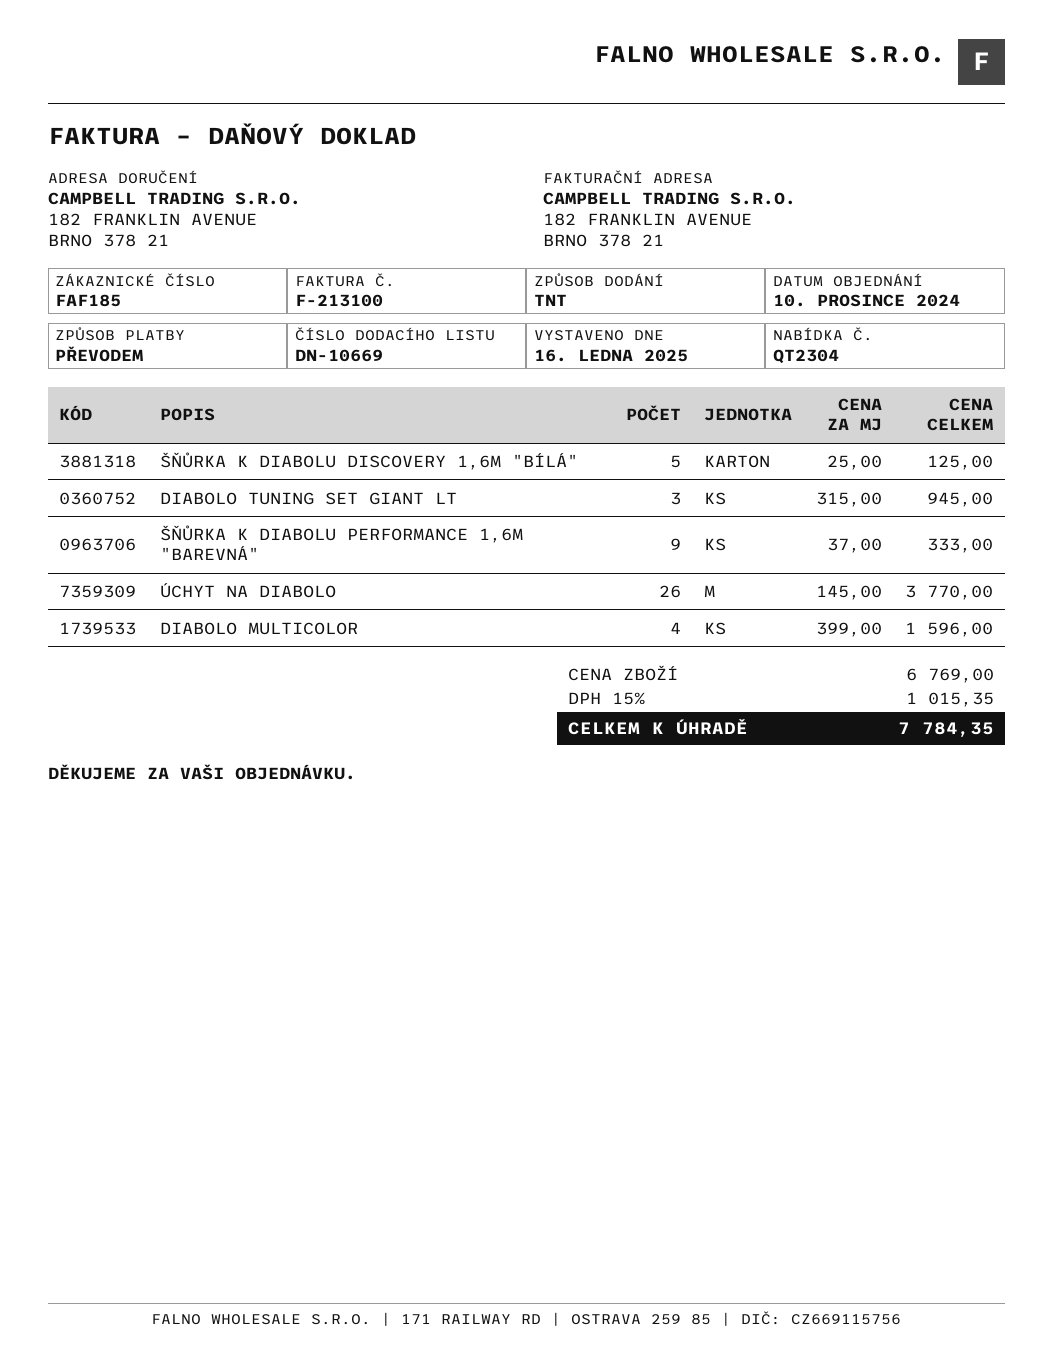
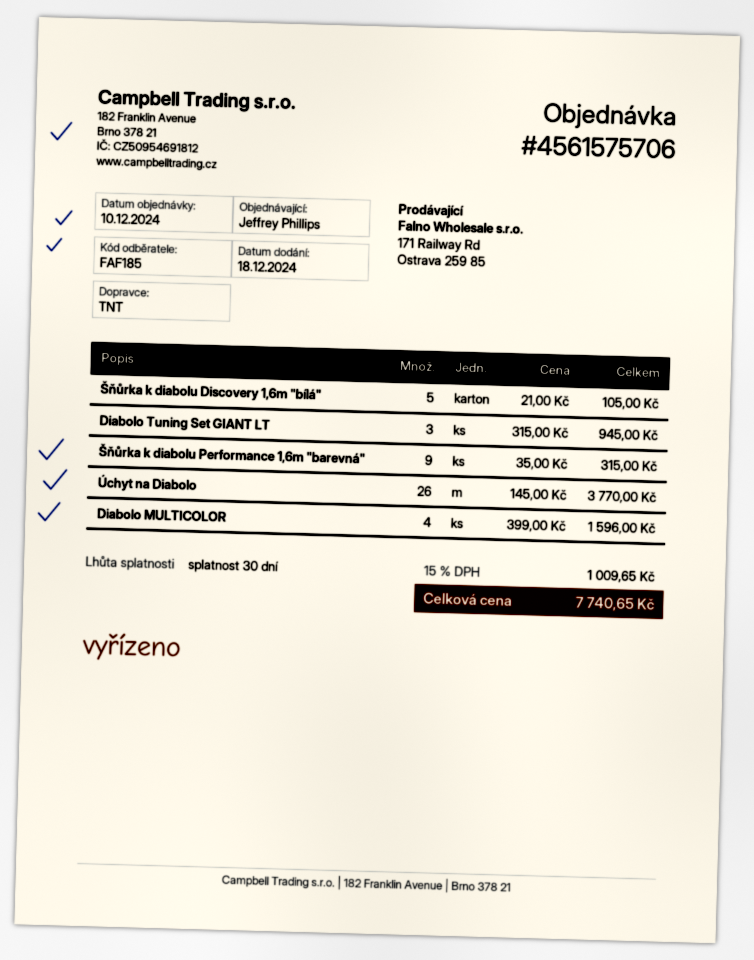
ŠŇŮRKA K DIABOLU DISCOVERY 1,6M "BÍLÁ": 5 x 25.00 = 125.00 -> 5 x 21.00 = 105.00
ŠŇŮRKA K DIABOLU PERFORMANCE 1,6M "BAREVNÁ": 9 x 37.00 = 333.00 -> 9 x 35.00 = 315.00
tax: 15% = 1015.35 -> 15% = 1009.65
total: 7784.35 -> 7740.65

